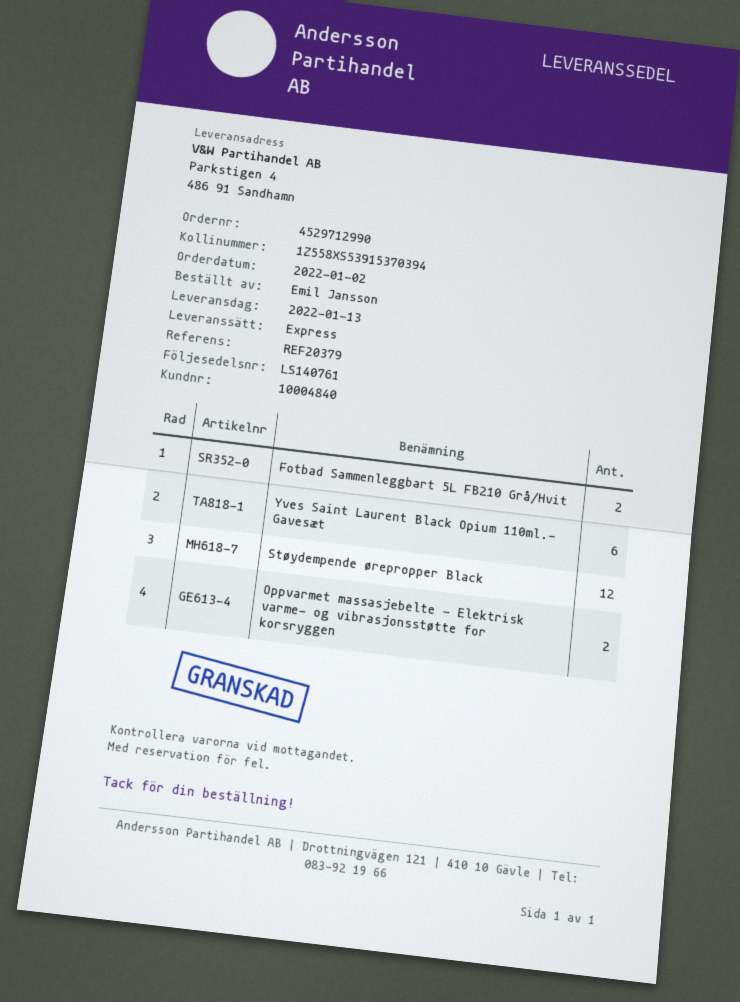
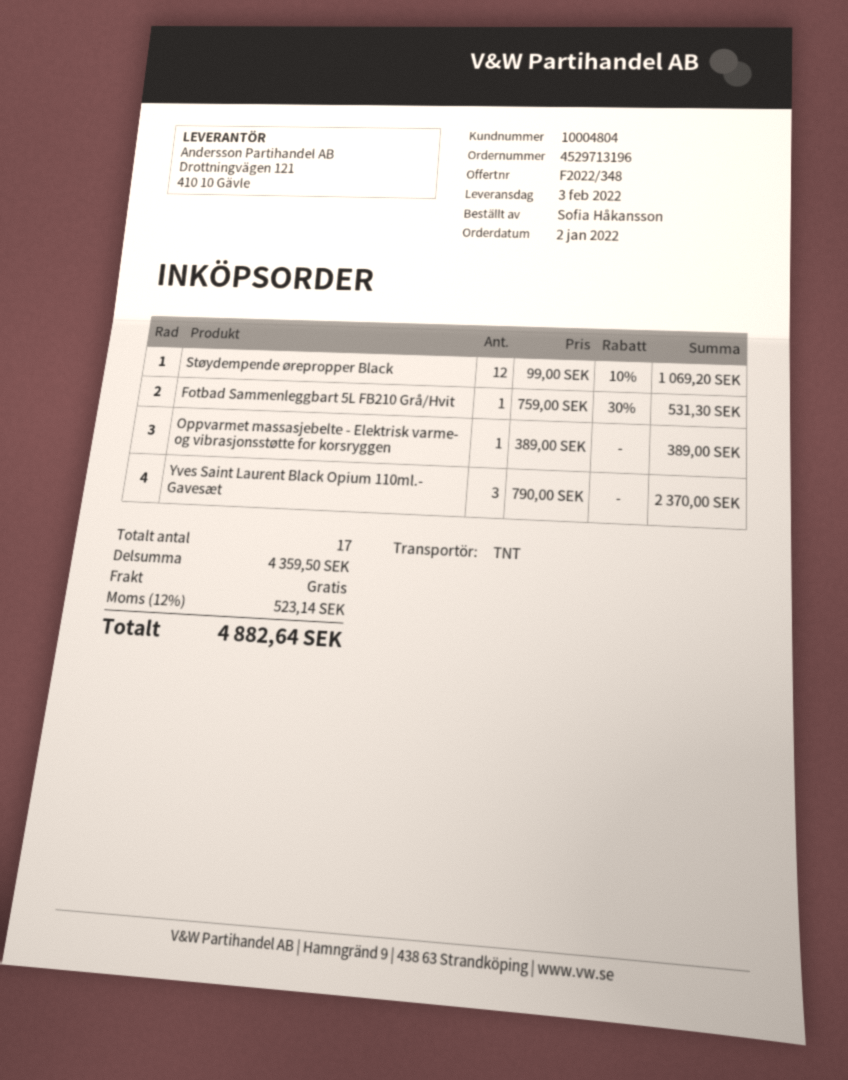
order number: 4529712990 -> 4529713196
delivery date: 2022-01-13 -> 2022-02-03
customer number: 10004840 -> 10004804
ordered by: Emil Jansson -> Sofia Håkansson
shipping method: express -> TNT
Fotbad Sammenleggbart 5L FB210 Grå/Hvit: 2 -> 1
Yves Saint Laurent Black Opium 110ml.- Gavesæt: 6 -> 3
Oppvarmet massasjebelte - Elektrisk varme- og vibrasjonsstøtte for korsryggen: 2 -> 1

